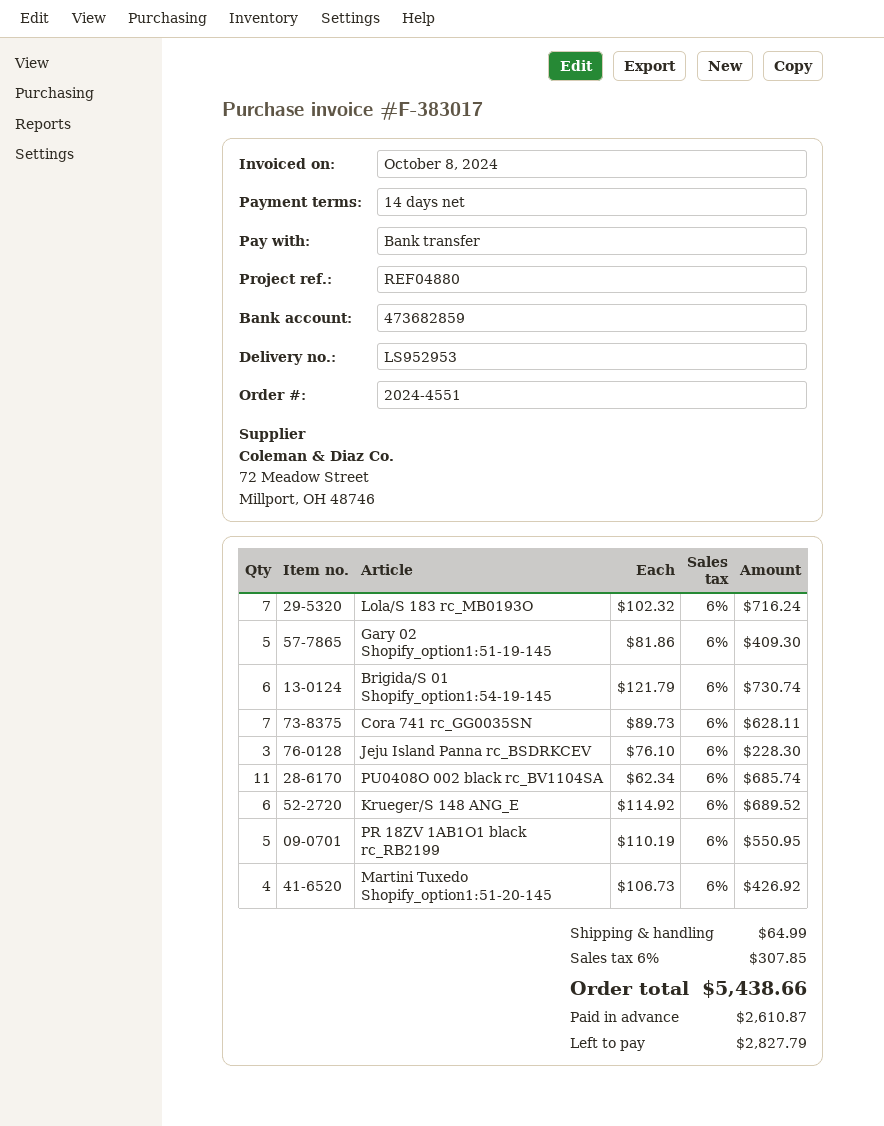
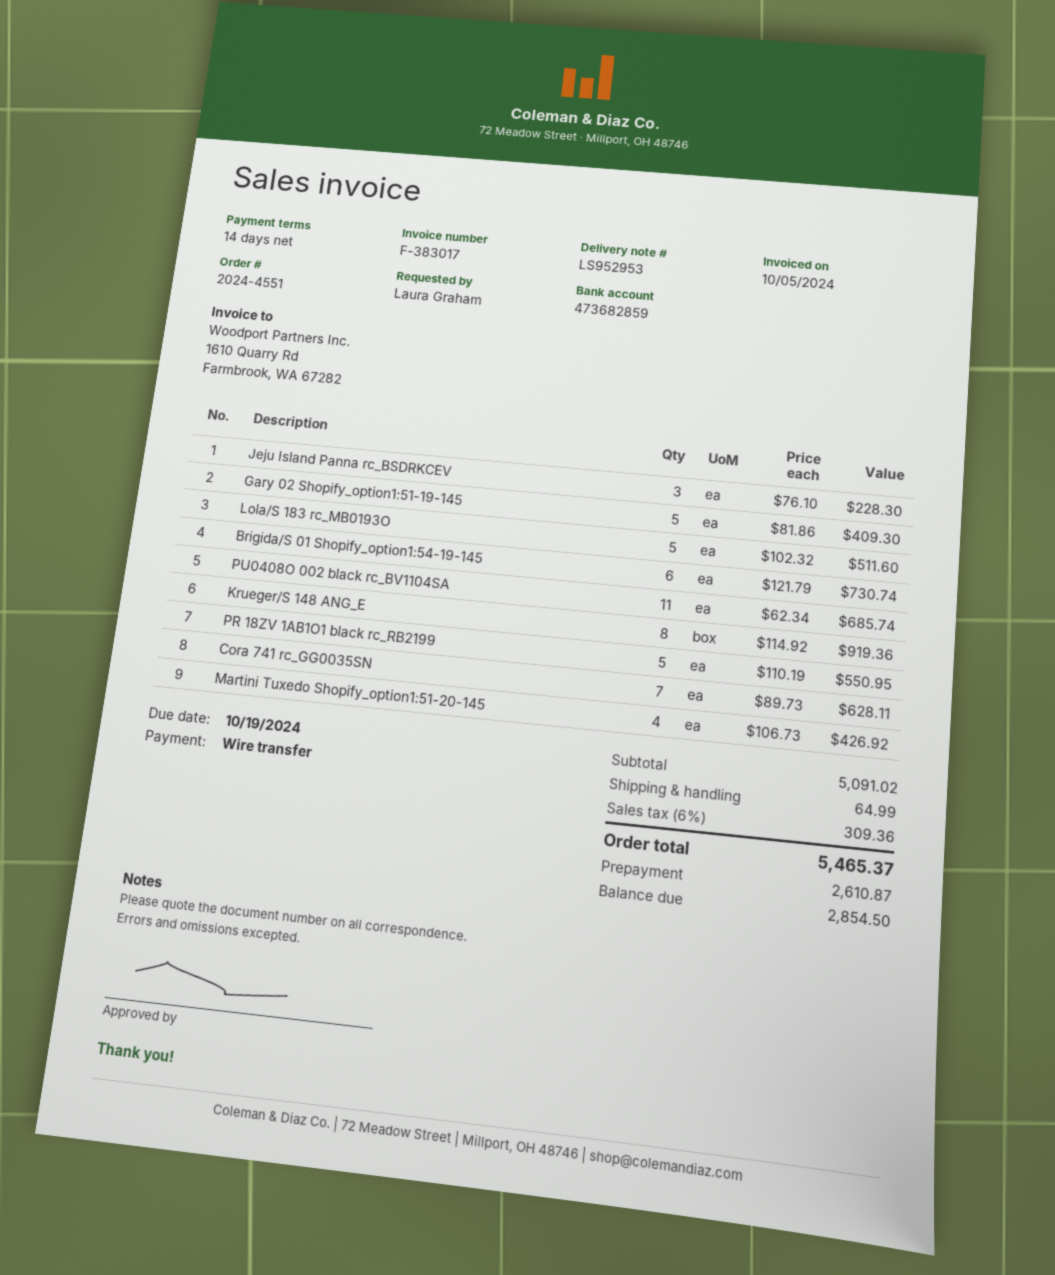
invoice date: 2024-10-08 -> 2024-10-05
Lola/S 183 rc_MB0193O: 7 x 102.32 = 716.24 -> 5 x 102.32 = 511.60
Krueger/S 148 ANG_E: 6 x 114.92 = 689.52 -> 8 x 114.92 = 919.36
tax: 6% = 307.85 -> 6% = 309.36
total: 5438.66 -> 5465.37
balance: 2827.79 -> 2854.50

